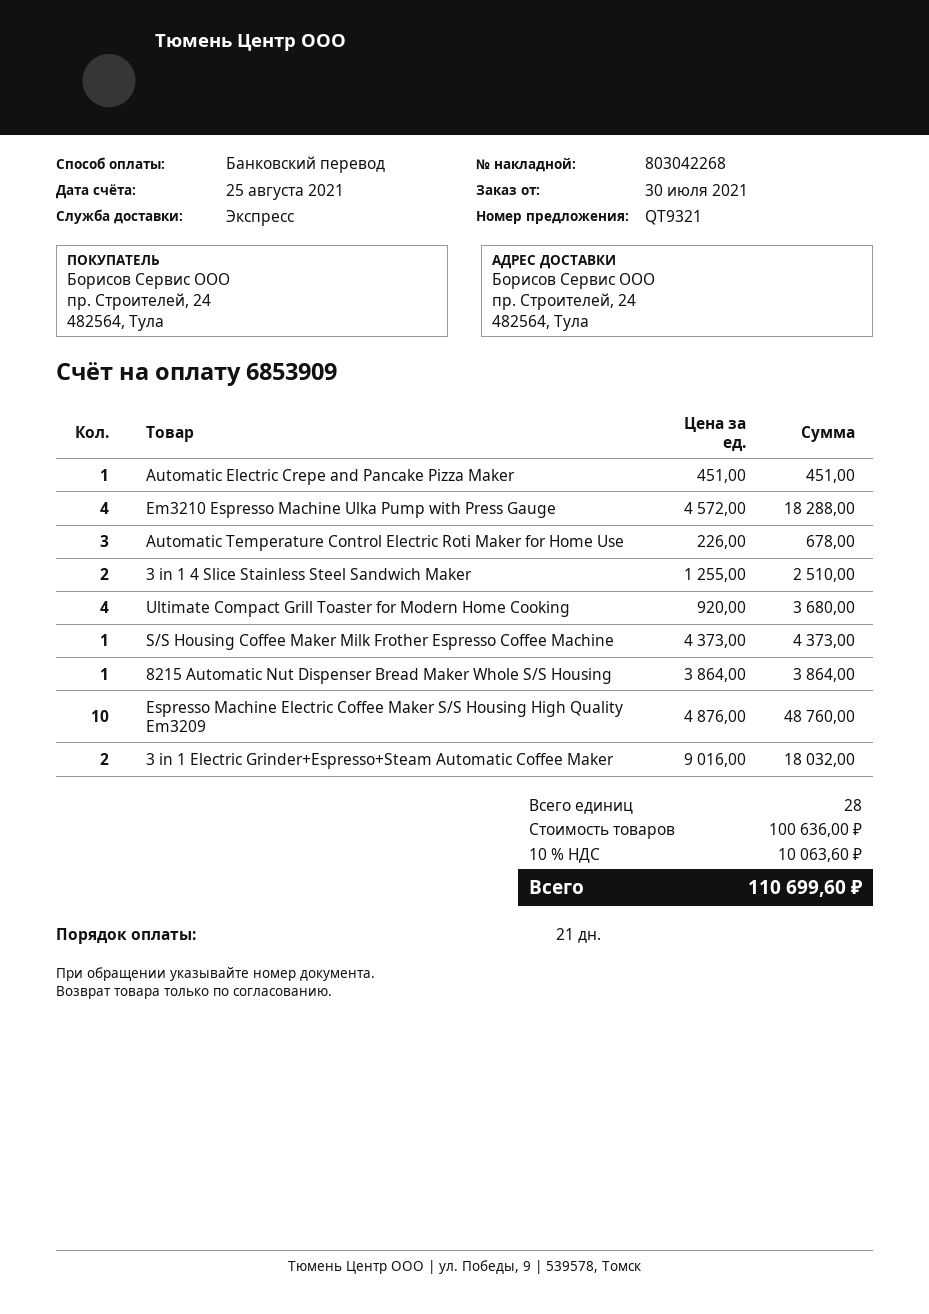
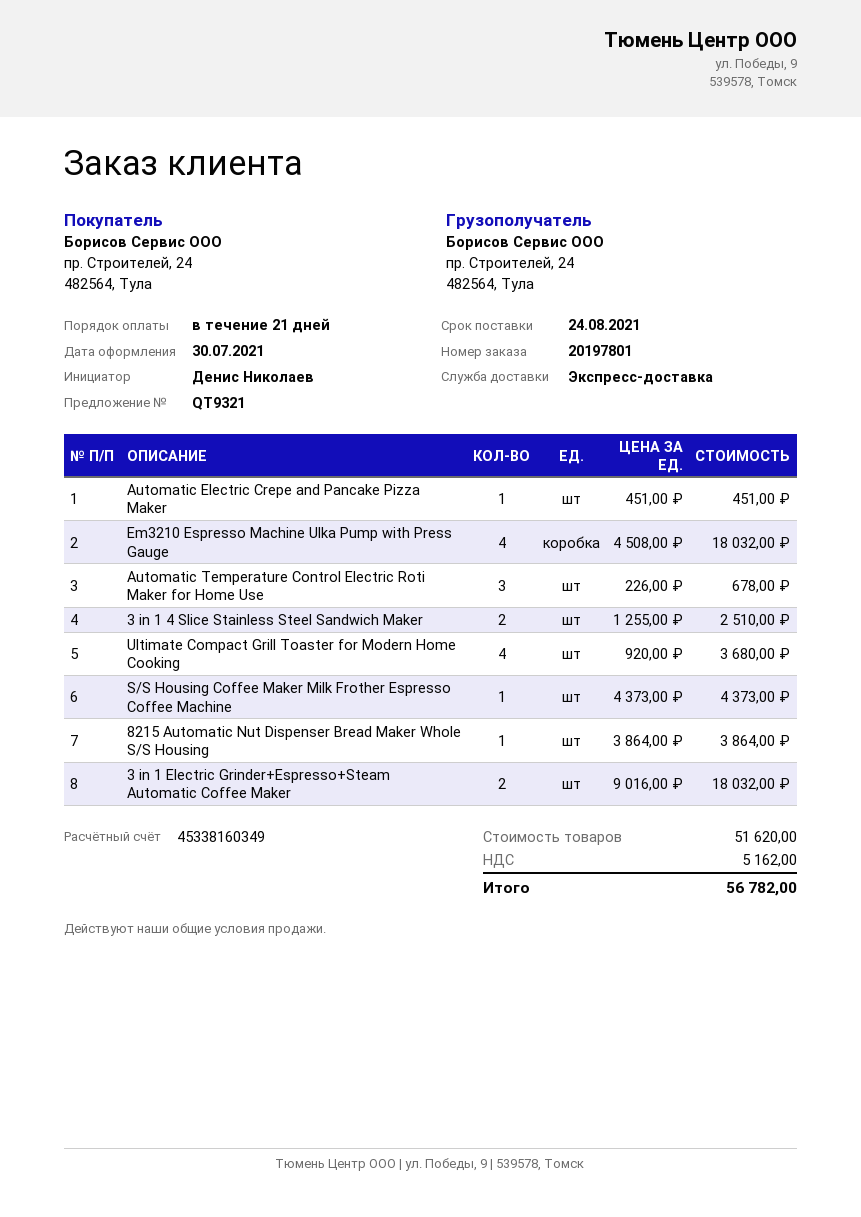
Em3210 Espresso Machine Ulka Pump with Press Gauge: 4 x 4572.00 = 18288.00 -> 4 x 4508.00 = 18032.00
Espresso Machine Electric Coffee Maker S/S Housing High Quality Em3209: 10 x 4876.00 = 48760.00 -> none
subtotal: 100636.00 -> 51620.00
tax: 10063.60 -> 5162.00
total: 110699.60 -> 56782.00

